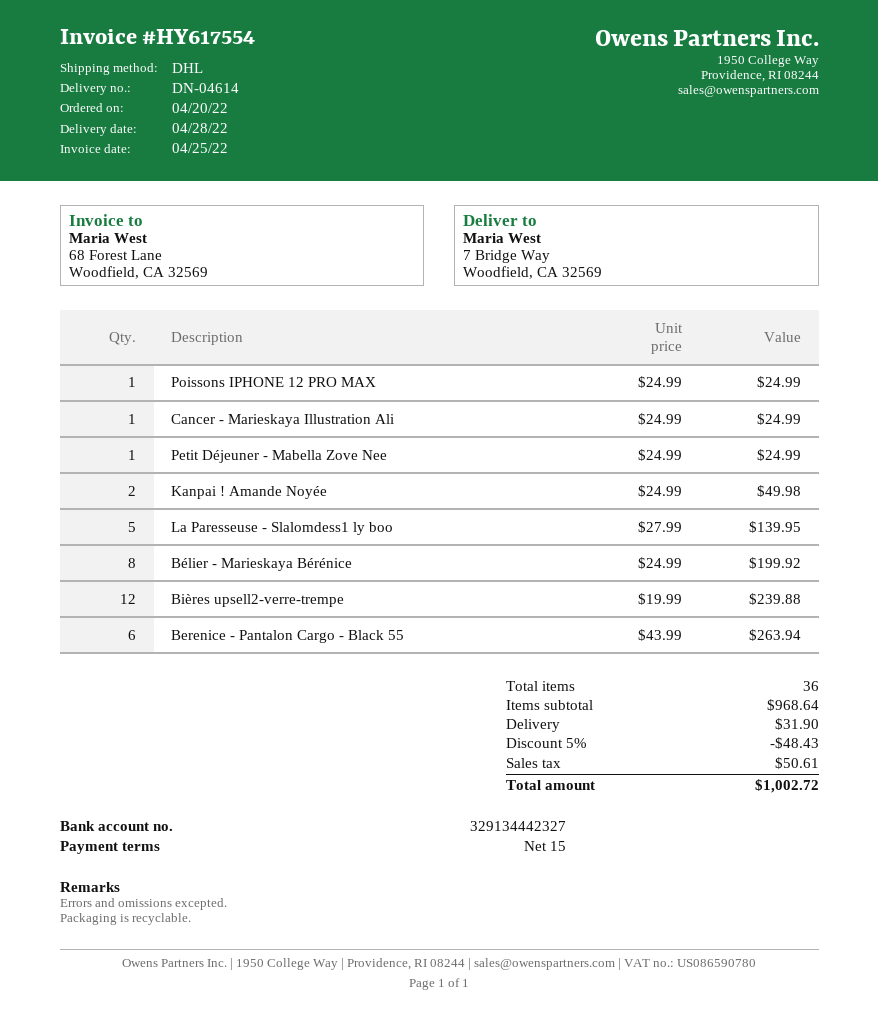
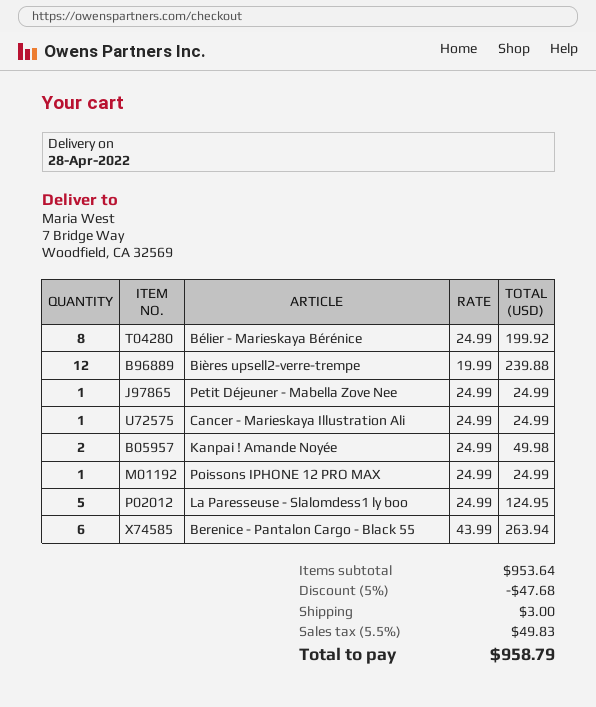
La Paresseuse - Slalomdess1 ly boo: 5 x 27.99 = 139.95 -> 5 x 24.99 = 124.95
subtotal: 968.64 -> 953.64
discount: 5% = 48.43 -> 5% = 47.68
shipping: 31.90 -> 3.00
tax: 50.61 -> 49.83
total: 1002.72 -> 958.79

